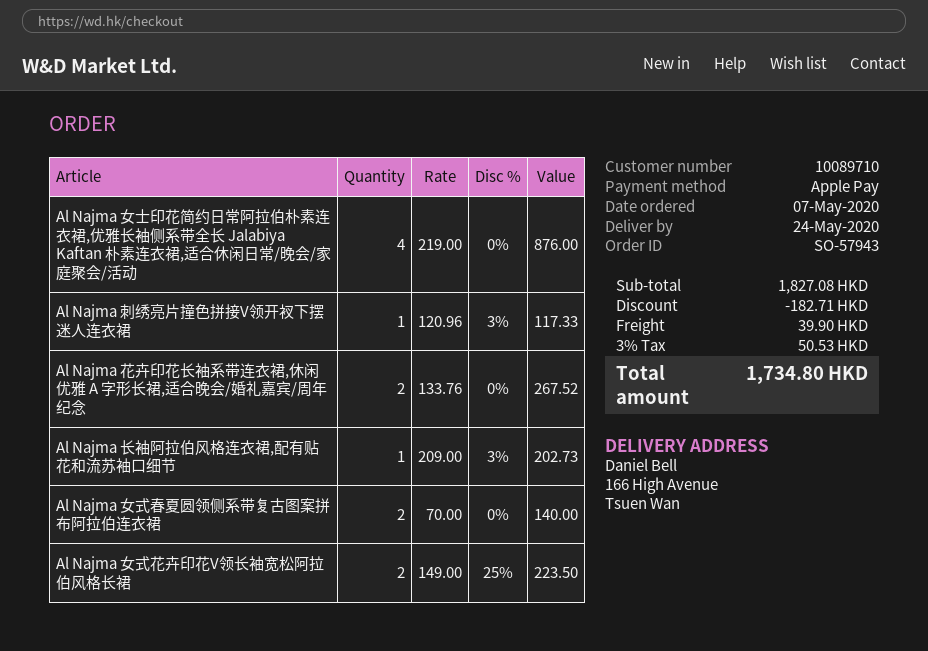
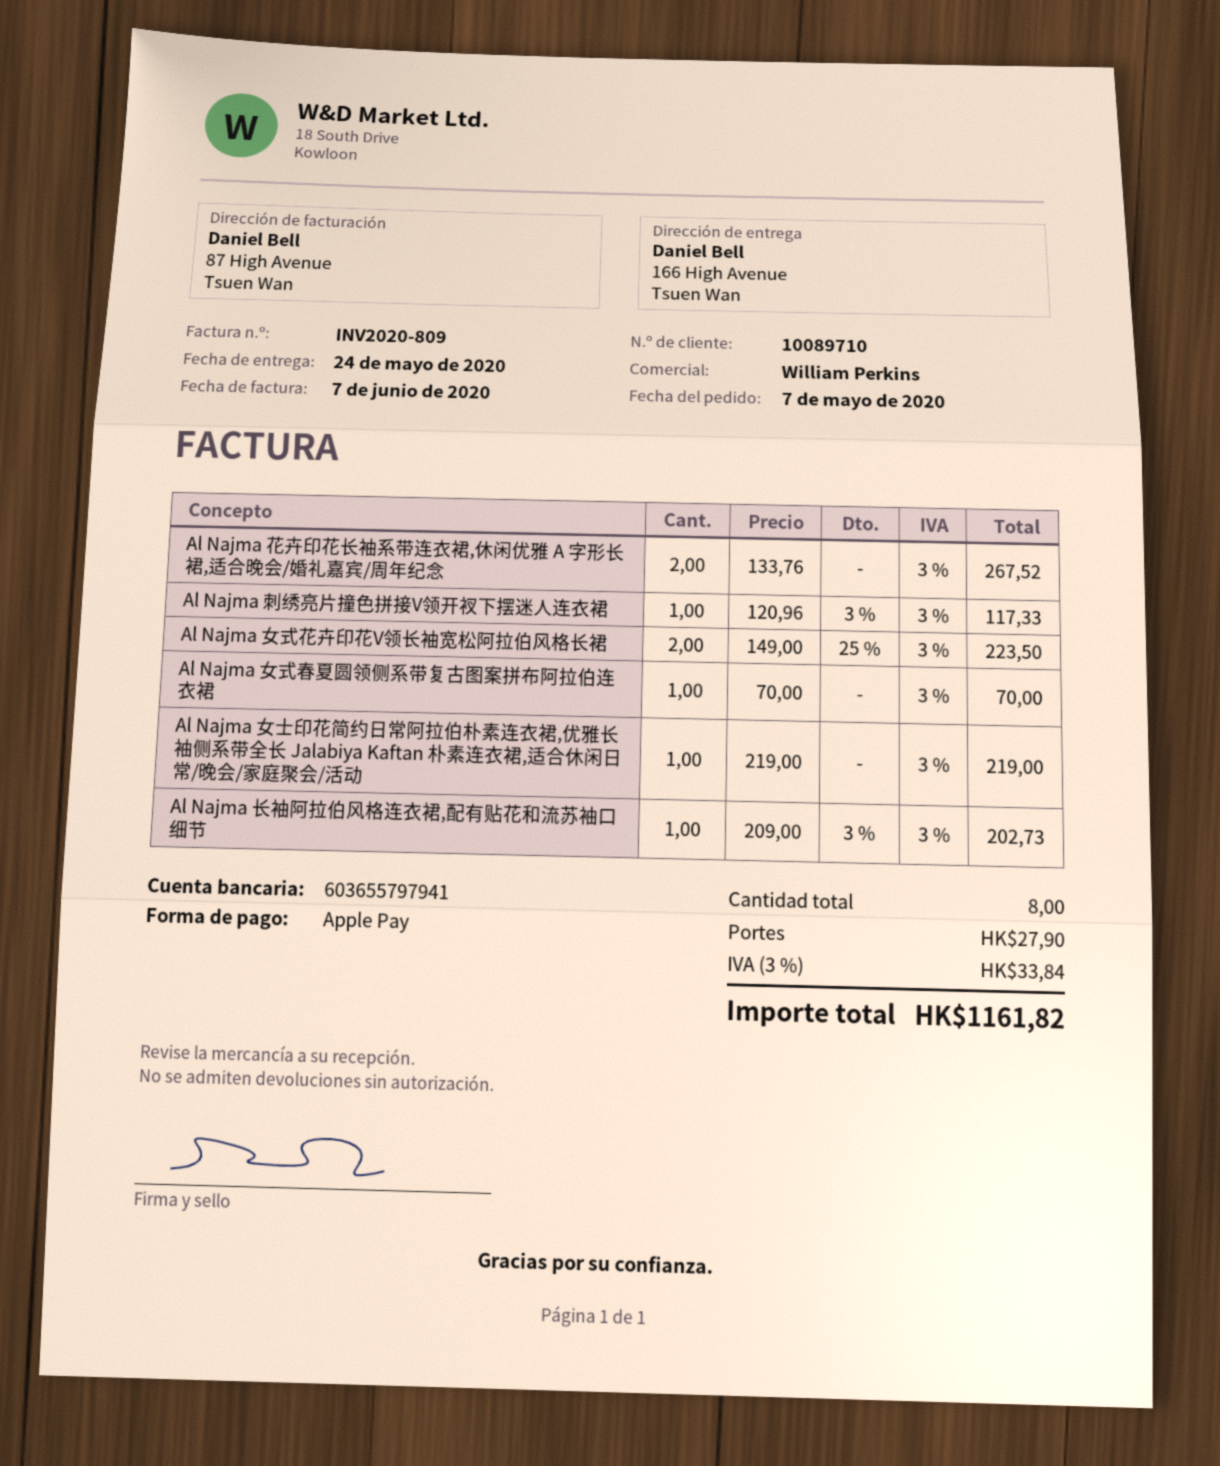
Al Najma 女士印花简约日常阿拉伯朴素连衣裙,优雅长袖侧系带全长 Jalabiya Kaftan 朴素连衣裙,适合休闲日常/晚会/家庭聚会/活动: 4 x 219.00 = 876.00 -> 1 x 219.00 = 219.00
Al Najma 女式春夏圆领侧系带复古图案拼布阿拉伯连衣裙: 2 x 70.00 = 140.00 -> 1 x 70.00 = 70.00
discount: 182.71 -> none
shipping: 39.90 -> 27.90
tax: 3% = 50.53 -> 3% = 33.84
total: 1734.80 -> 1161.82

